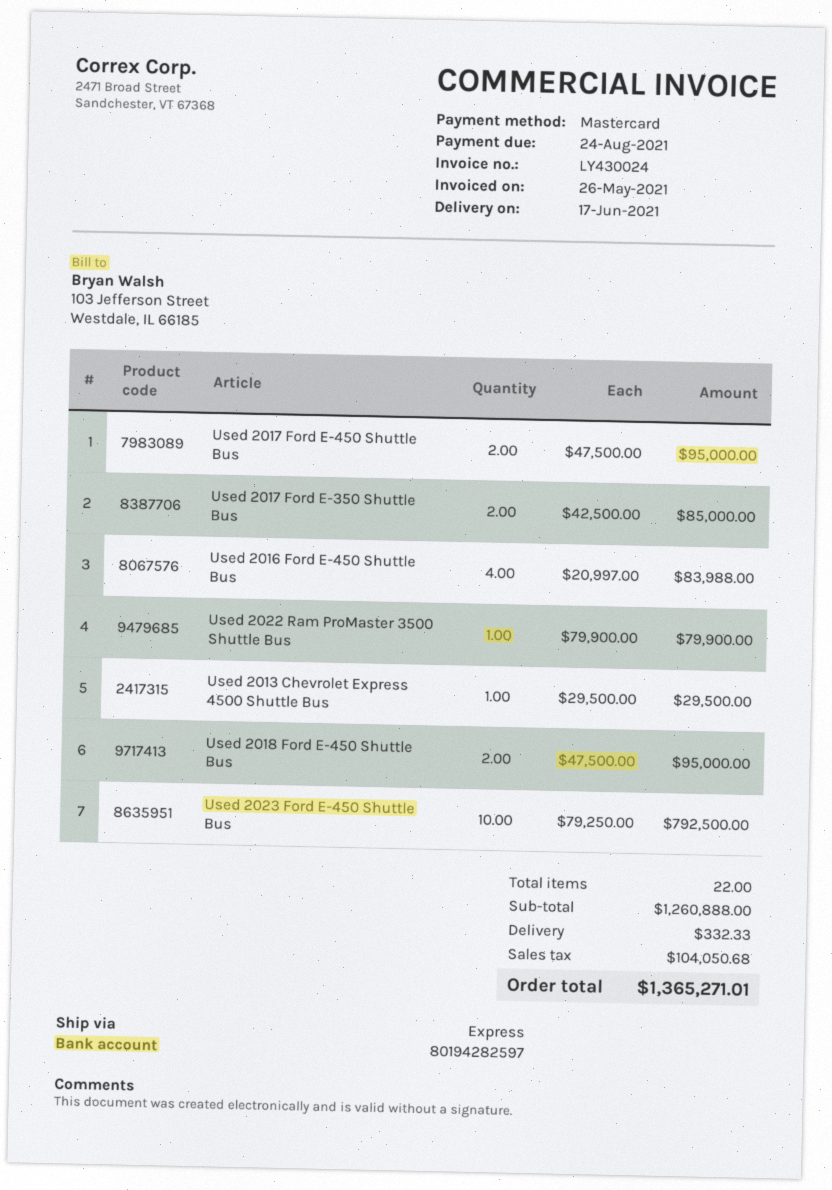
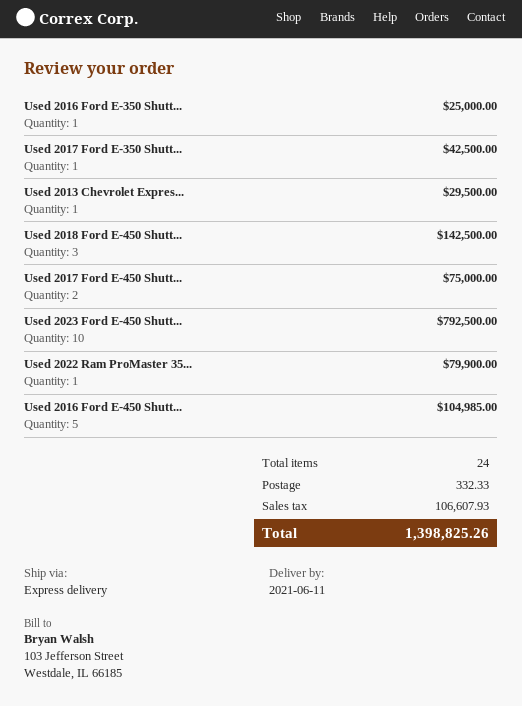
delivery date: 2021-06-17 -> 2021-06-11
Used 2017 Ford E-450 Shuttle Bus: 2 for 95000.00 -> 2 for 75000.00
Used 2017 Ford E-350 Shuttle Bus: 2 for 85000.00 -> 1 for 42500.00
Used 2016 Ford E-450 Shuttle Bus: 4 for 83988.00 -> 5 for 104985.00
Used 2018 Ford E-450 Shuttle Bus: 2 for 95000.00 -> 3 for 142500.00
Used 2016 Ford E-350 Shutt...: none -> 1 for 25000.00
total quantity: 22 -> 24
tax: 104050.68 -> 106607.93
total: 1365271.01 -> 1398825.26

